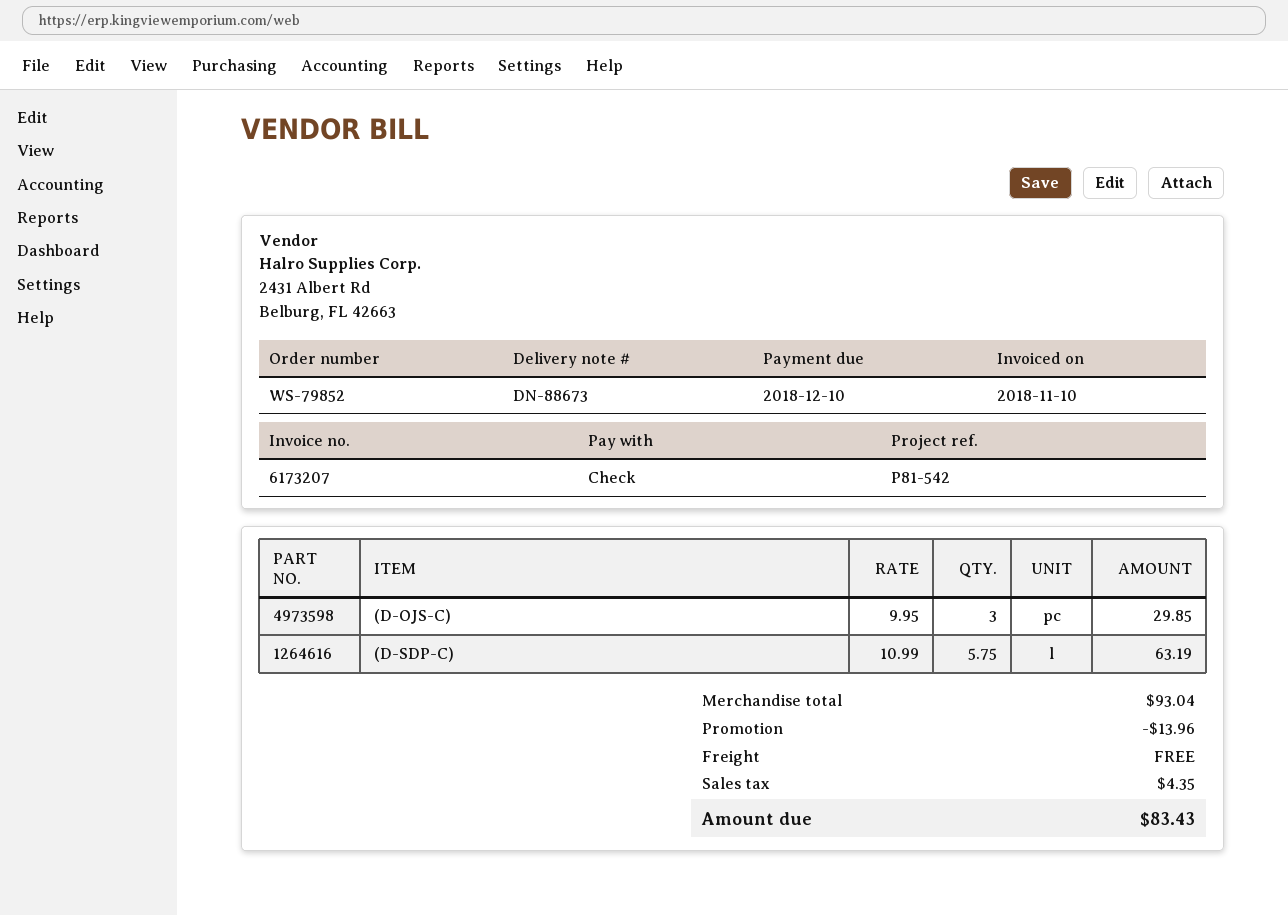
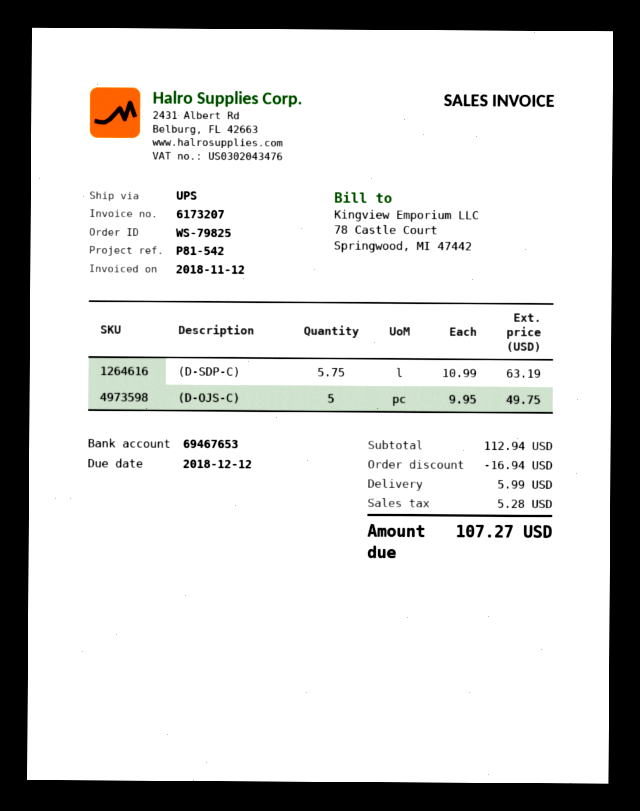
order number: WS-79852 -> WS-79825
invoice date: 2018-11-10 -> 2018-11-12
due date: 2018-12-10 -> 2018-12-12
(D-OJS-C): 3 x 9.95 = 29.85 -> 5 x 9.95 = 49.75
subtotal: 93.04 -> 112.94
discount: 13.96 -> 16.94
shipping: 0.00 -> 5.99
tax: 4.35 -> 5.28
total: 83.43 -> 107.27

